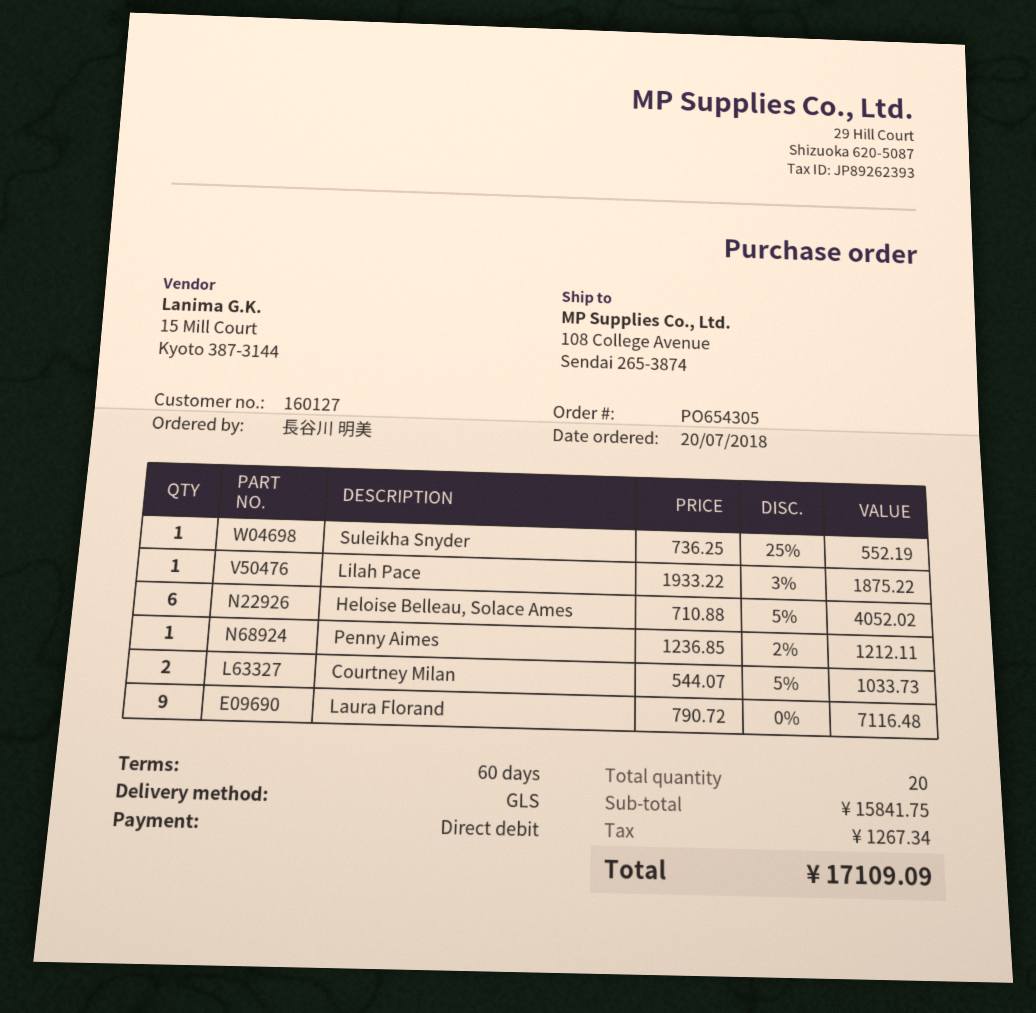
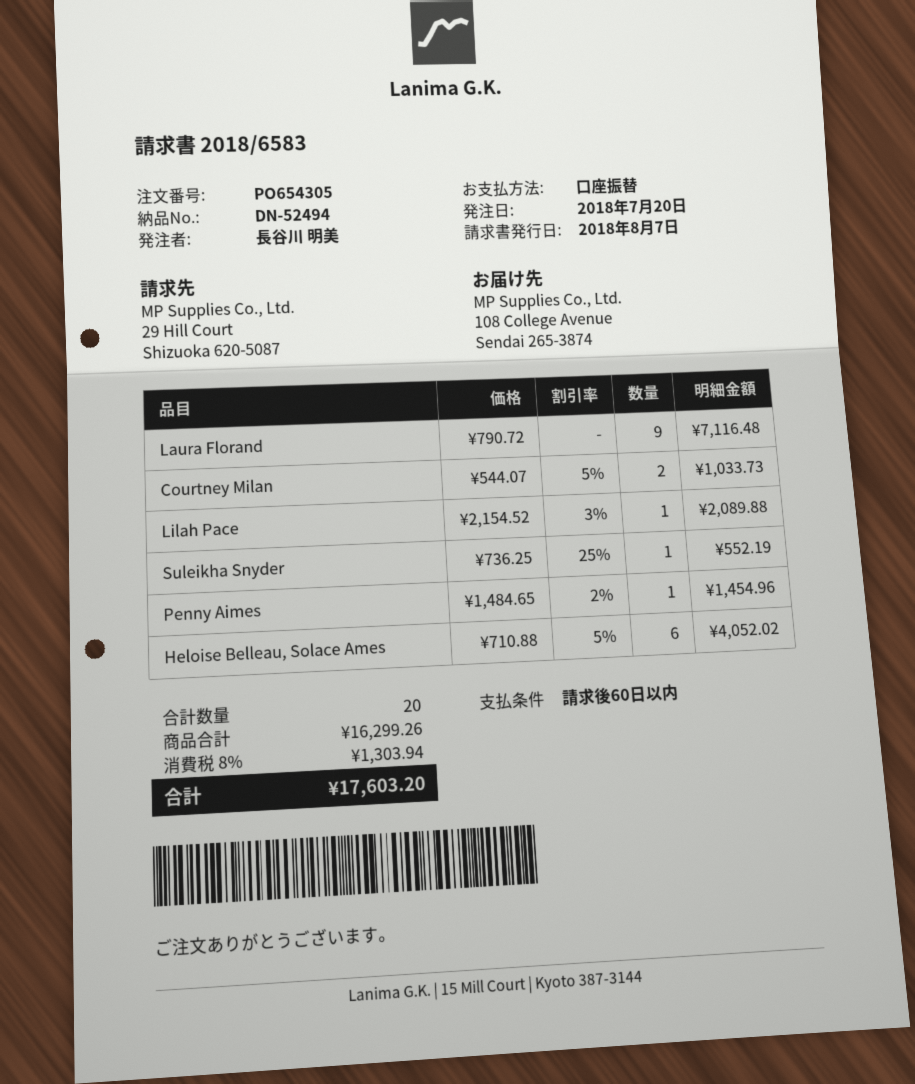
Lilah Pace: 1 x 1933.22 - 3% = 1875.22 -> 1 x 2154.52 - 3% = 2089.88
Penny Aimes: 1 x 1236.85 - 2% = 1212.11 -> 1 x 1484.65 - 2% = 1454.96
subtotal: 15841.75 -> 16299.26
tax: 1267.34 -> 1303.94
total: 17109.09 -> 17603.20

